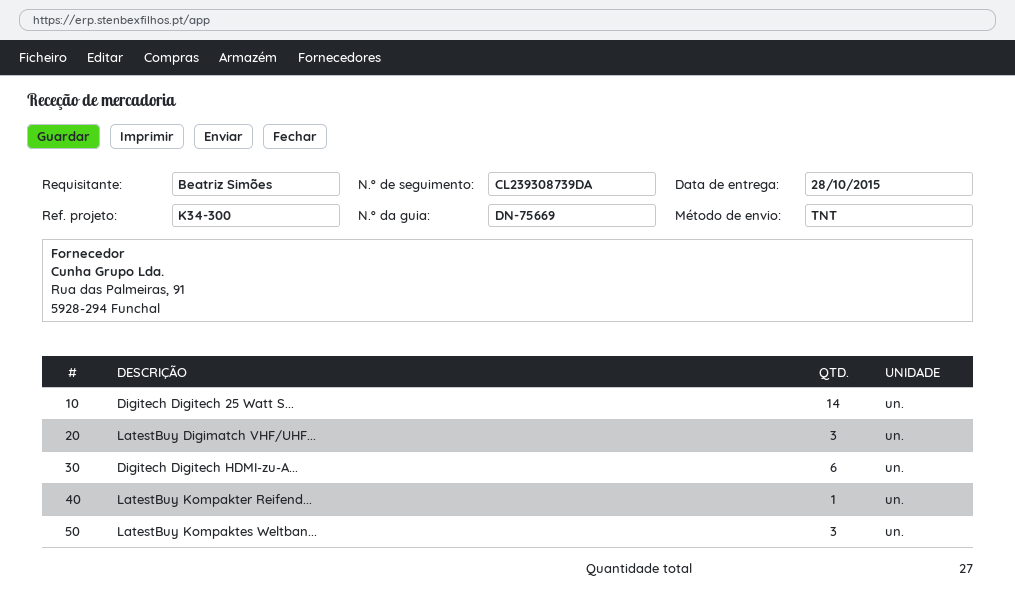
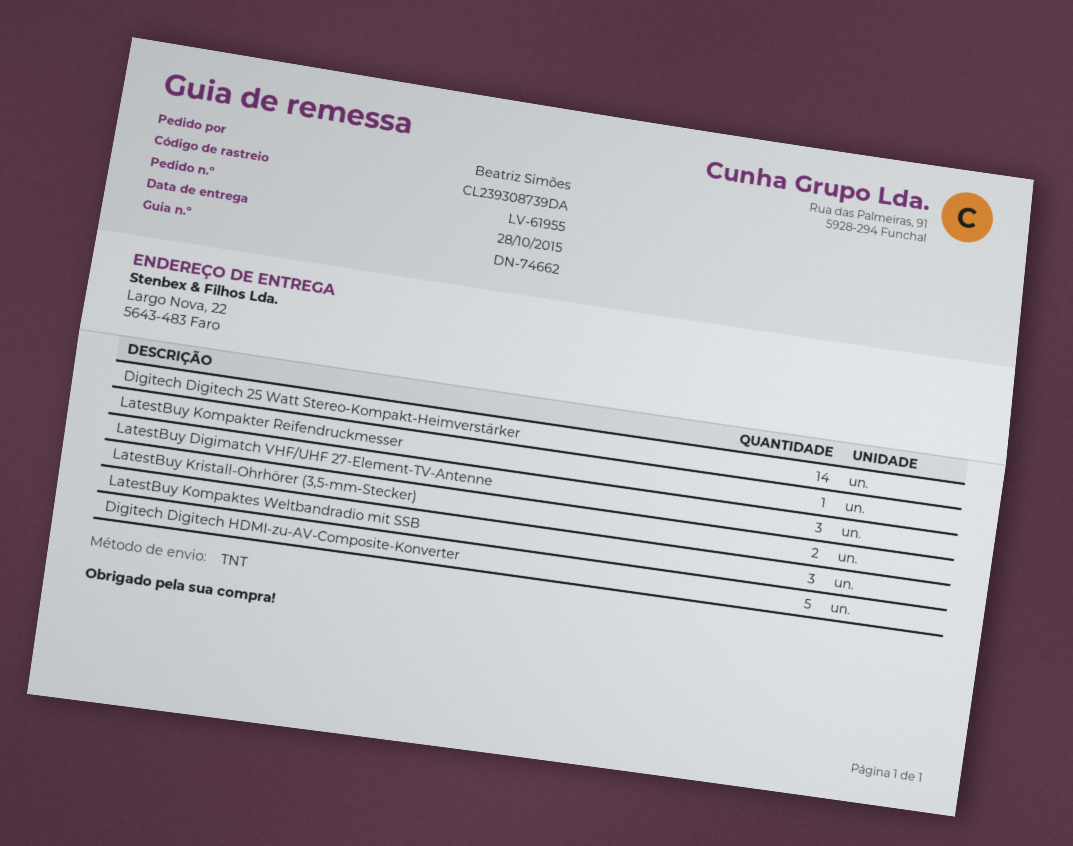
delivery note number: DN-75669 -> DN-74662
Digitech Digitech HDMI-zu-A...: 6 -> 5
LatestBuy Kristall-Ohrhörer (3,5-mm-Stecker): none -> 2

